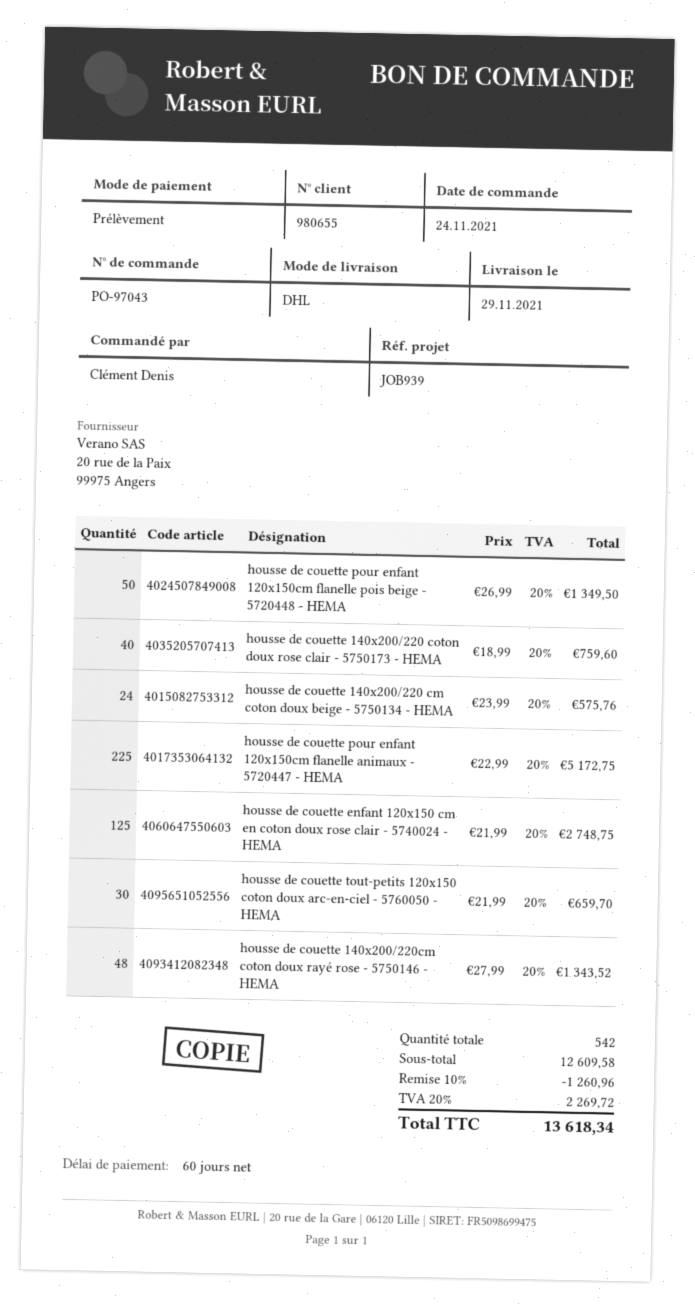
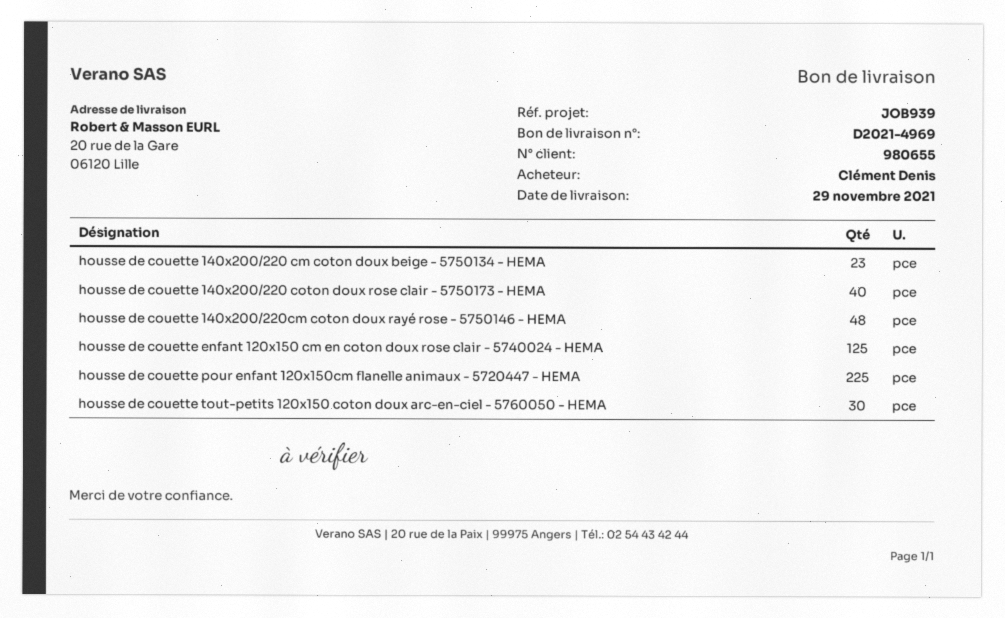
housse de couette pour enfant 120x150cm flanelle pois beige - 5720448 - HEMA: 50 -> none
housse de couette 140x200/220 cm coton doux beige - 5750134 - HEMA: 24 -> 23

